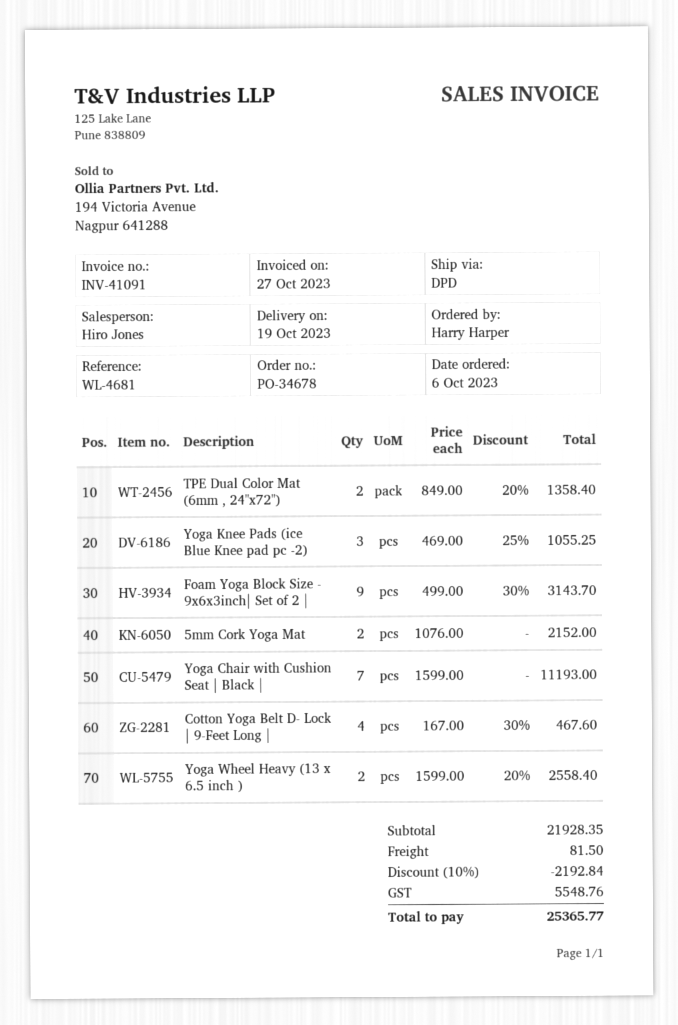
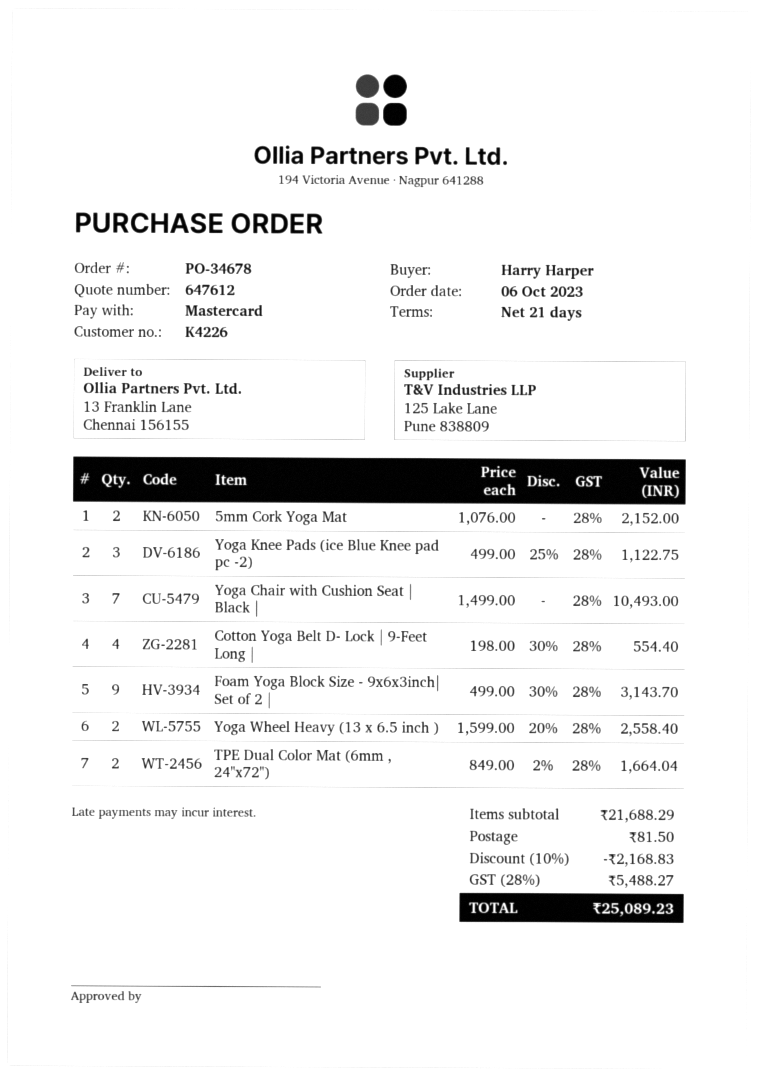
TPE Dual Color Mat (6mm , 24"x72"): 2 x 849.00 - 20% = 1358.40 -> 2 x 849.00 - 2% = 1664.04
Yoga Knee Pads (ice Blue Knee pad pc -2): 3 x 469.00 - 25% = 1055.25 -> 3 x 499.00 - 25% = 1122.75
Yoga Chair with Cushion Seat | Black |: 7 x 1599.00 = 11193.00 -> 7 x 1499.00 = 10493.00
Cotton Yoga Belt D- Lock | 9-Feet Long |: 4 x 167.00 - 30% = 467.60 -> 4 x 198.00 - 30% = 554.40
subtotal: 21928.35 -> 21688.29
discount: 10% = 2192.84 -> 10% = 2168.83
tax: 5548.76 -> 5488.27
total: 25365.77 -> 25089.23

